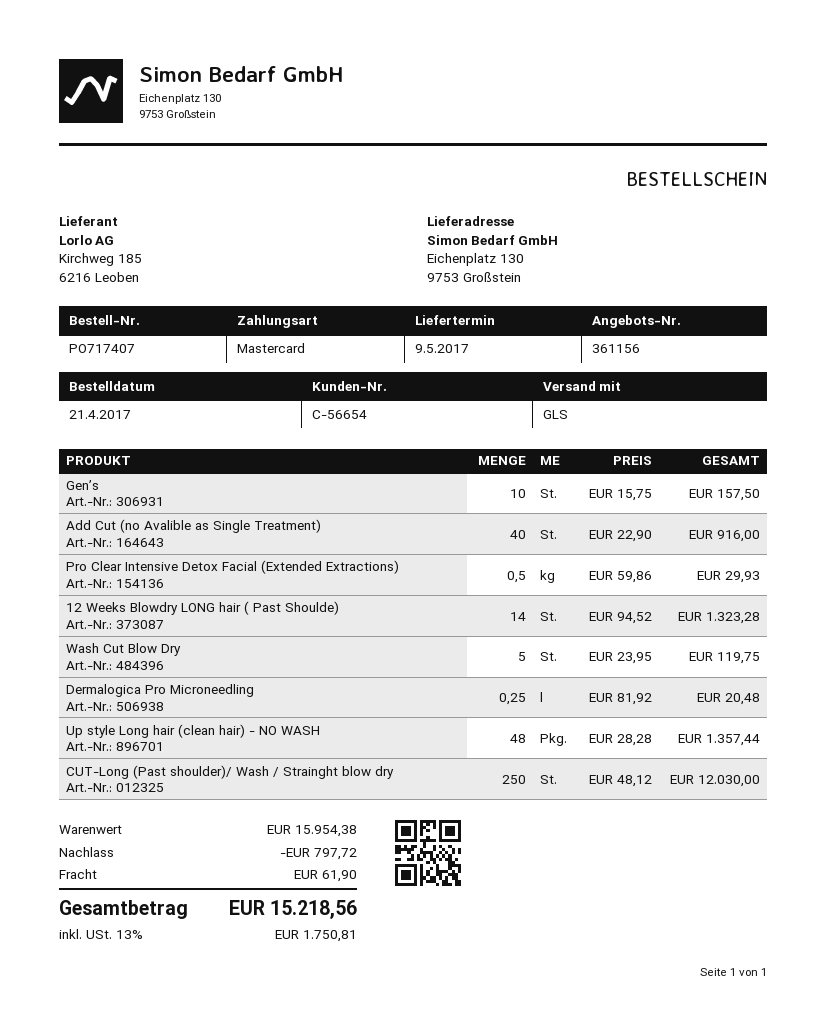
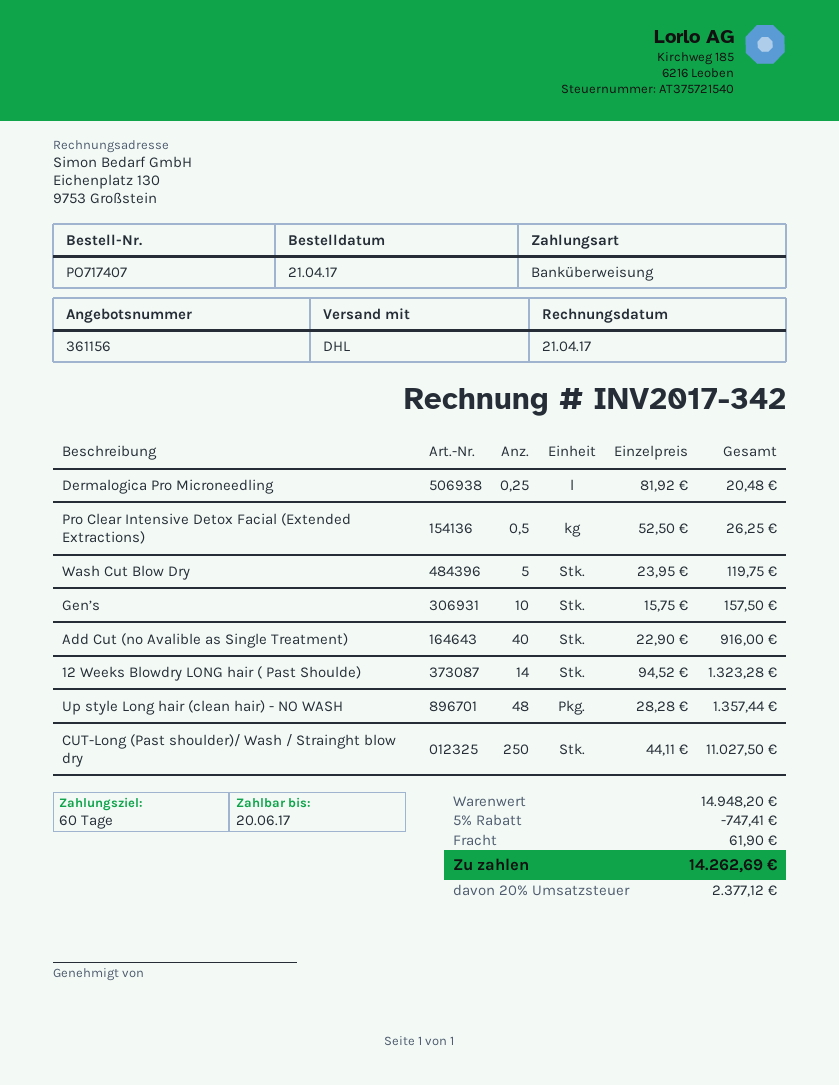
payment method: Mastercard -> bank transfer
shipping method: GLS -> DHL
Pro Clear Intensive Detox Facial (Extended Extractions): 0.5 x 59.86 = 29.93 -> 0.5 x 52.50 = 26.25
CUT-Long (Past shoulder)/ Wash / Strainght blow dry: 250 x 48.12 = 12030.00 -> 250 x 44.11 = 11027.50
subtotal: 15954.38 -> 14948.20
discount: 797.72 -> 747.41
tax: 13% = 1750.81 -> 20% = 2377.12
total: 15218.56 -> 14262.69

